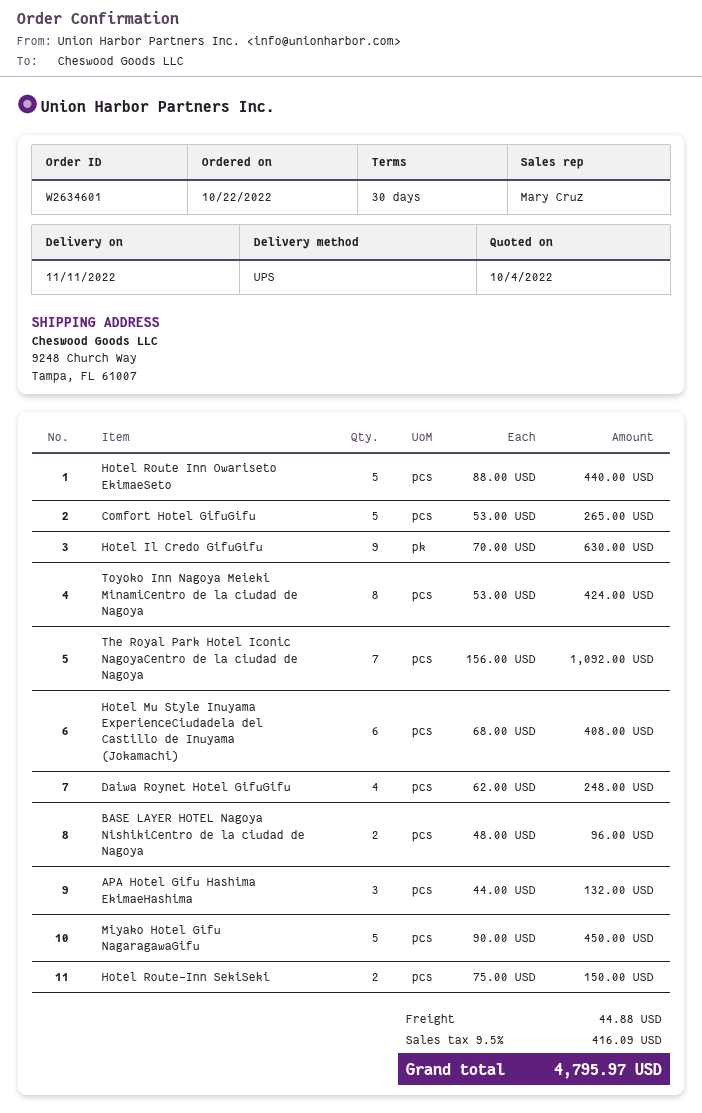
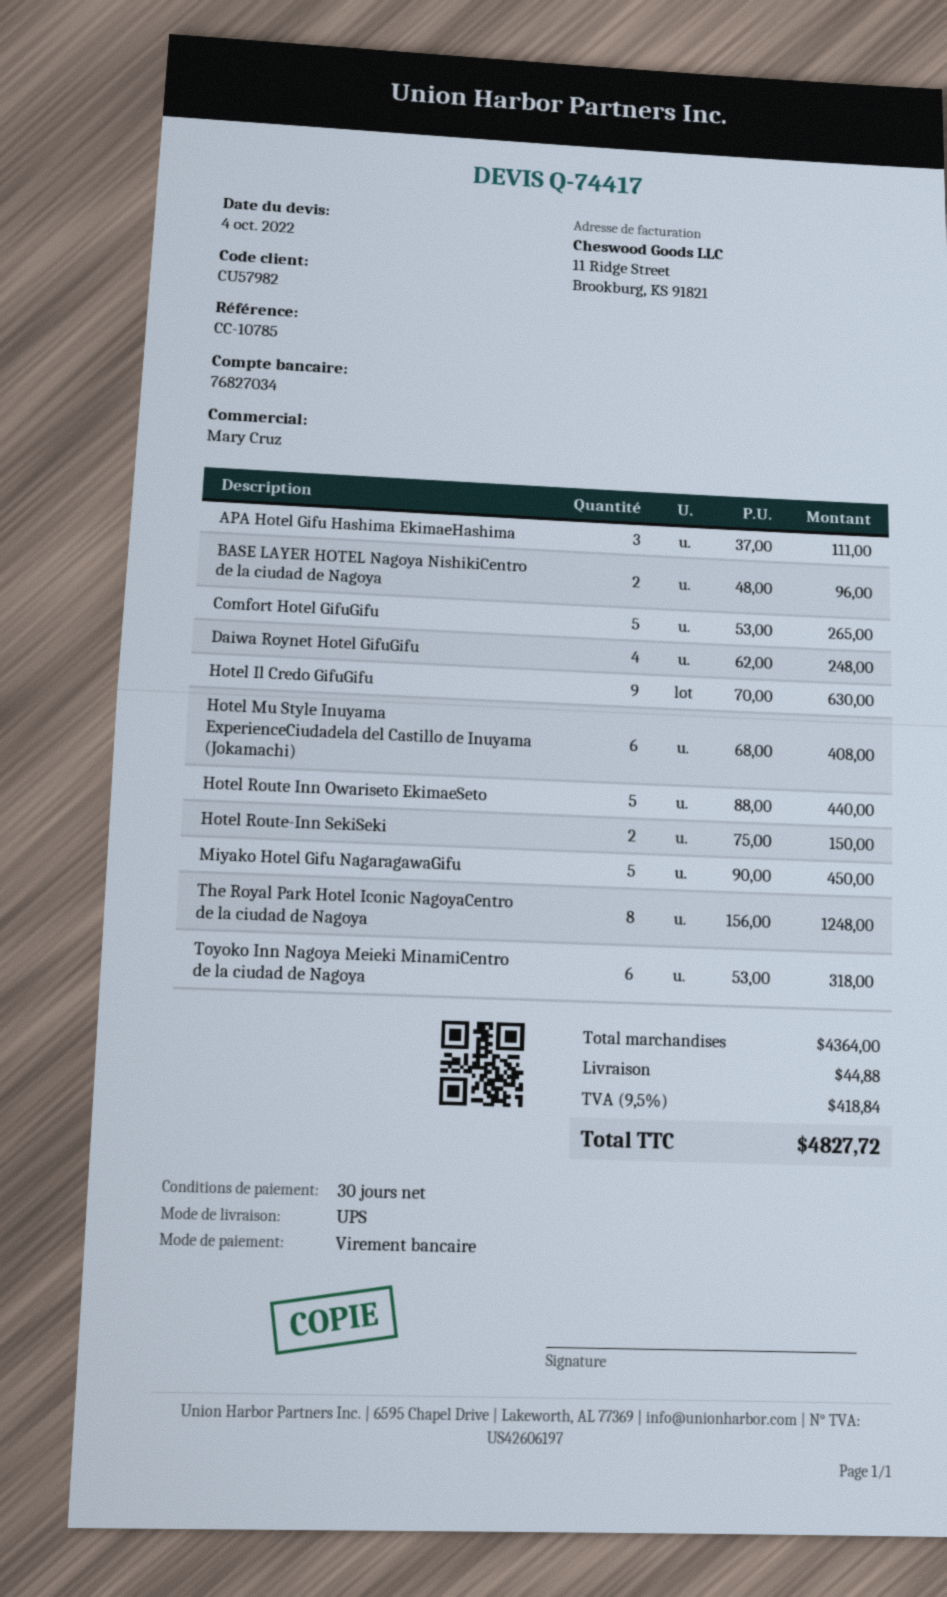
Toyoko Inn Nagoya Meieki MinamiCentro de la ciudad de Nagoya: 8 x 53.00 = 424.00 -> 6 x 53.00 = 318.00
The Royal Park Hotel Iconic NagoyaCentro de la ciudad de Nagoya: 7 x 156.00 = 1092.00 -> 8 x 156.00 = 1248.00
APA Hotel Gifu Hashima EkimaeHashima: 3 x 44.00 = 132.00 -> 3 x 37.00 = 111.00
tax: 9.5% = 416.09 -> 9.5% = 418.84
total: 4795.97 -> 4827.72

